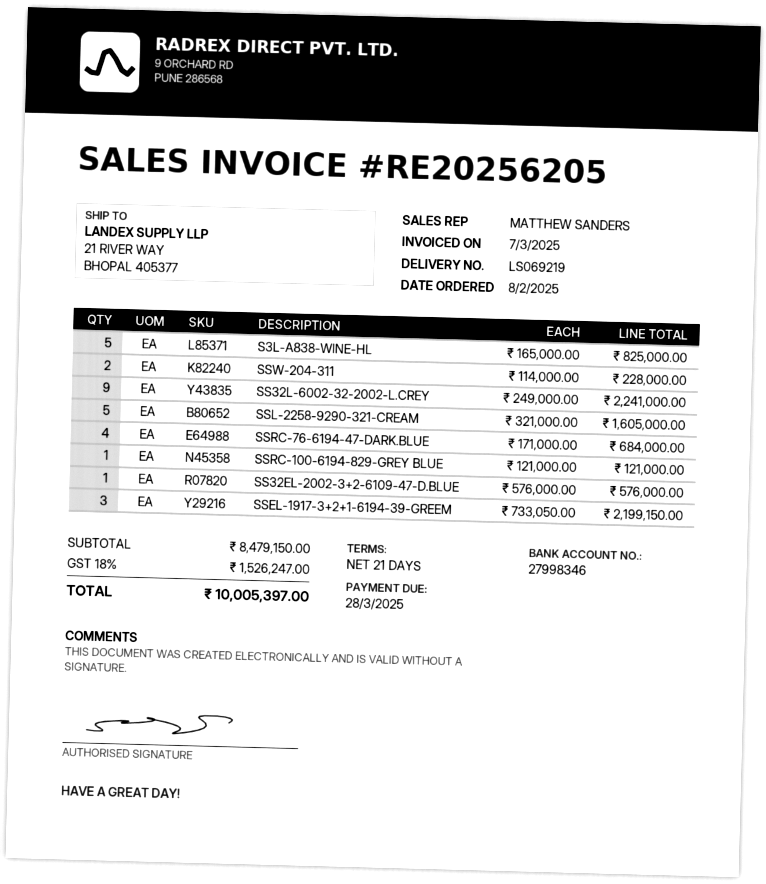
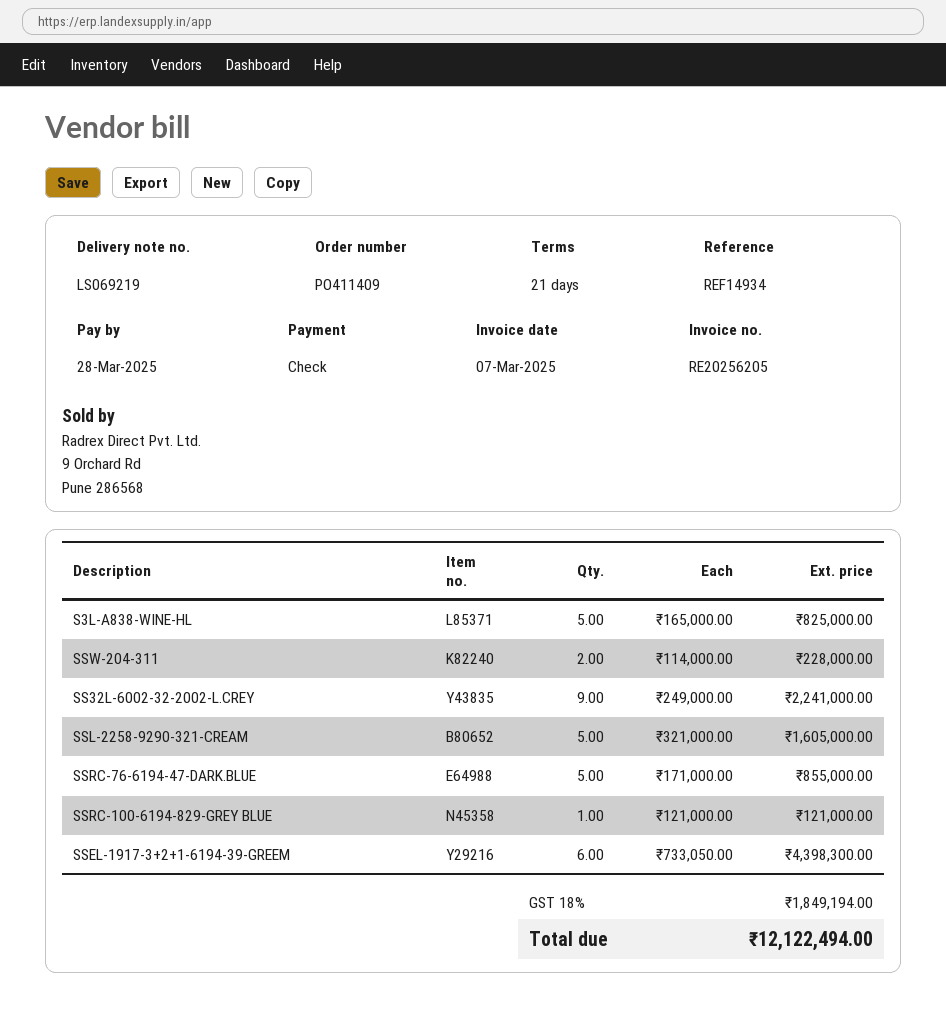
SSRC-76-6194-47-DARK.BLUE: 4 x 171000.00 = 684000.00 -> 5 x 171000.00 = 855000.00
SS32EL-2002-3+2-6109-47-D.BLUE: 1 x 576000.00 = 576000.00 -> none
SSEL-1917-3+2+1-6194-39-GREEM: 3 x 733050.00 = 2199150.00 -> 6 x 733050.00 = 4398300.00
tax: 18% = 1526247.00 -> 18% = 1849194.00
total: 10005397.00 -> 12122494.00

